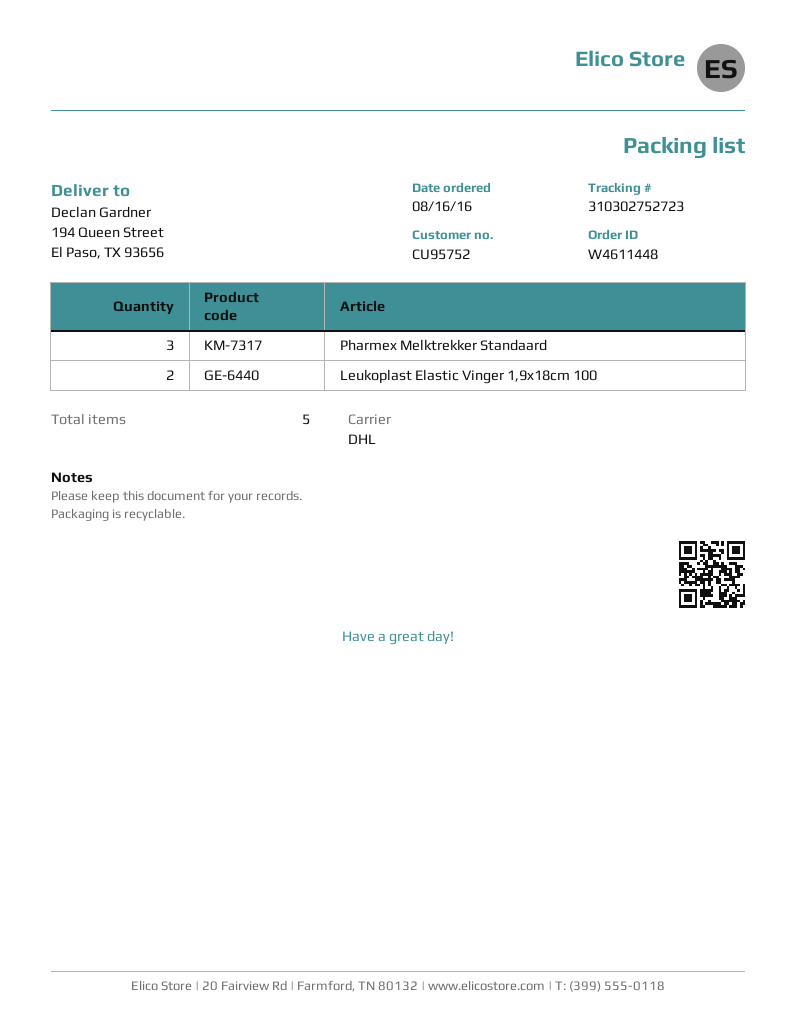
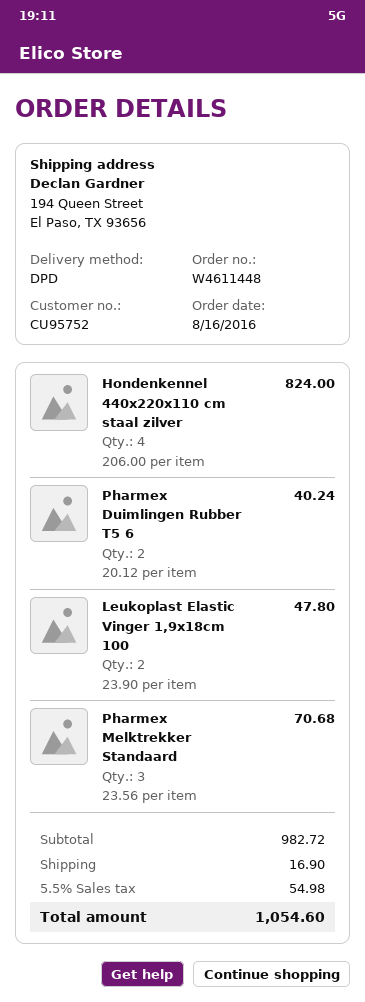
shipping method: DHL -> DPD
Hondenkennel 440x220x110 cm staal zilver: none -> 4
Pharmex Duimlingen Rubber T5 6: none -> 2

